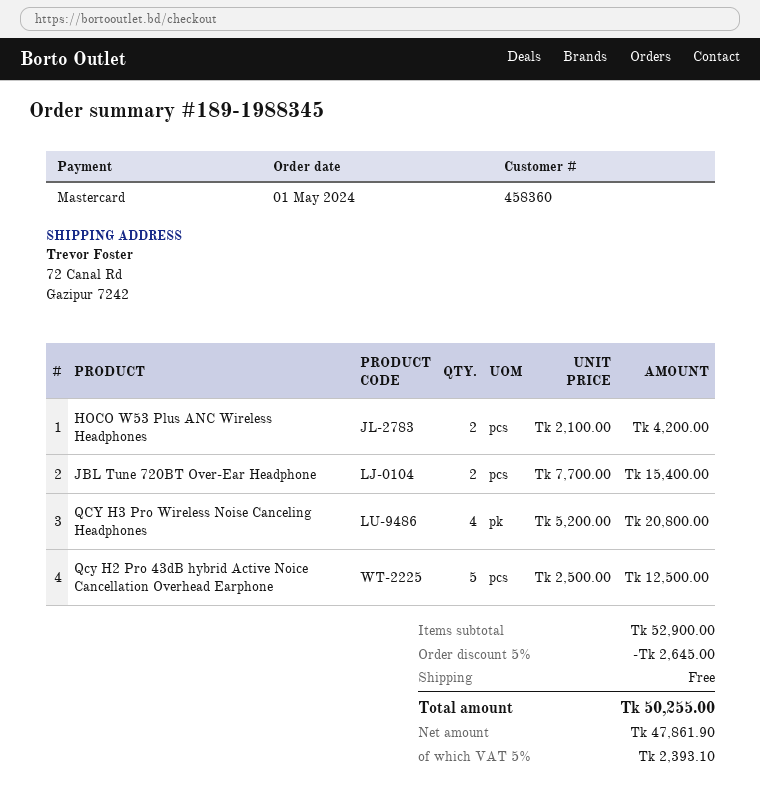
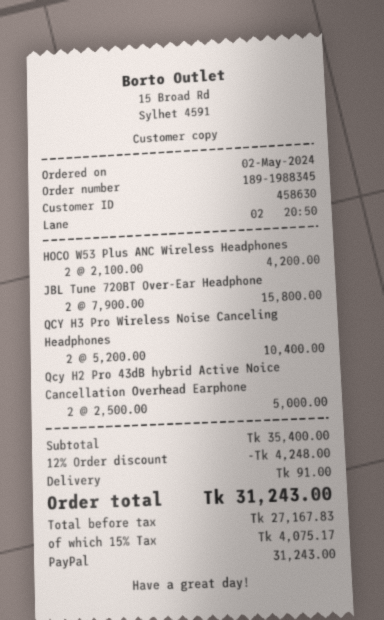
order date: 2024-05-01 -> 2024-05-02
customer number: 458360 -> 458630
payment method: Mastercard -> PayPal
JBL Tune 720BT Over-Ear Headphone: 2 x 7700.00 = 15400.00 -> 2 x 7900.00 = 15800.00
QCY H3 Pro Wireless Noise Canceling Headphones: 4 x 5200.00 = 20800.00 -> 2 x 5200.00 = 10400.00
Qcy H2 Pro 43dB hybrid Active Noice Cancellation Overhead Earphone: 5 x 2500.00 = 12500.00 -> 2 x 2500.00 = 5000.00
subtotal: 52900.00 -> 35400.00
discount: 5% = 2645.00 -> 12% = 4248.00
shipping: 0.00 -> 91.00
net: 47861.90 -> 27167.83
tax: 5% = 2393.10 -> 15% = 4075.17
total: 50255.00 -> 31243.00

